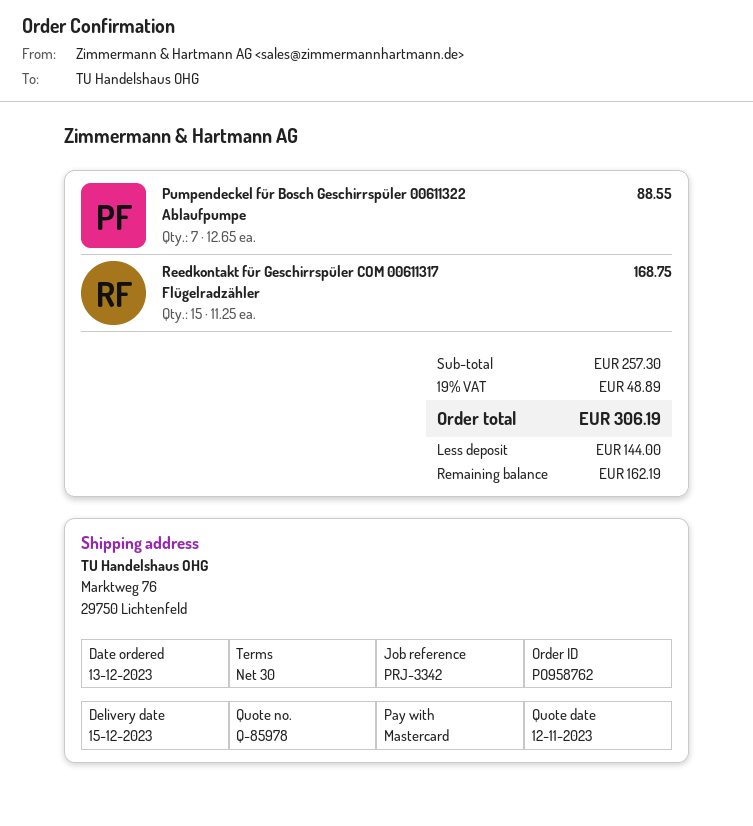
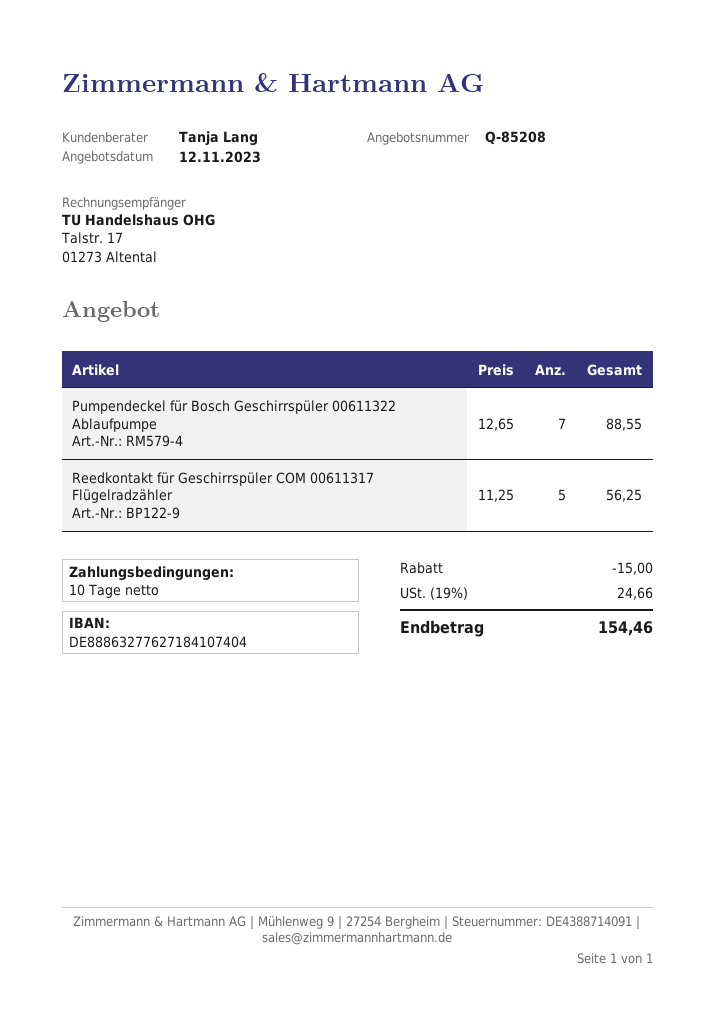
quote number: Q-85978 -> Q-85208
payment terms: 30 days -> 10 days
Reedkontakt für Geschirrspüler COM 00611317 Flügelradzähler: 15 x 11.25 = 168.75 -> 5 x 11.25 = 56.25
discount: none -> 15.00
tax: 19% = 48.89 -> 19% = 24.66
total: 306.19 -> 154.46

